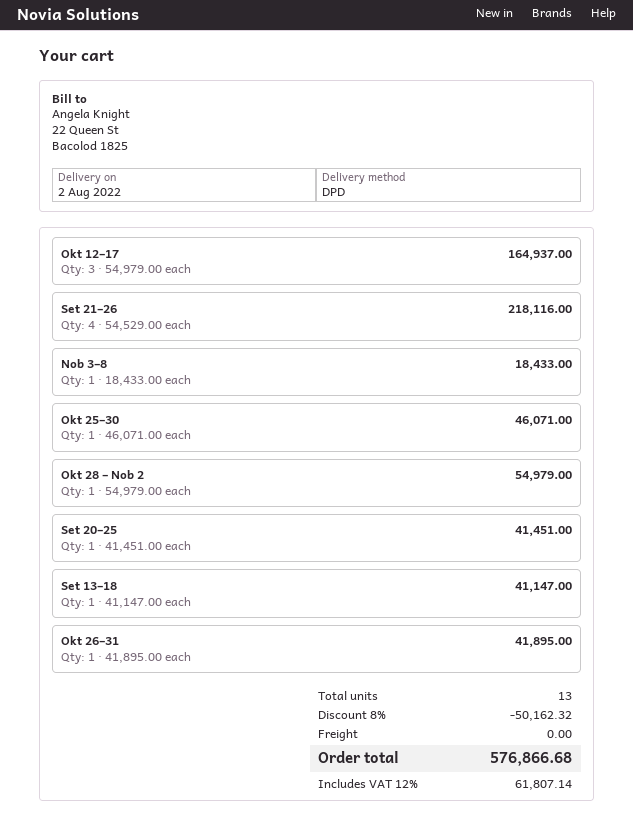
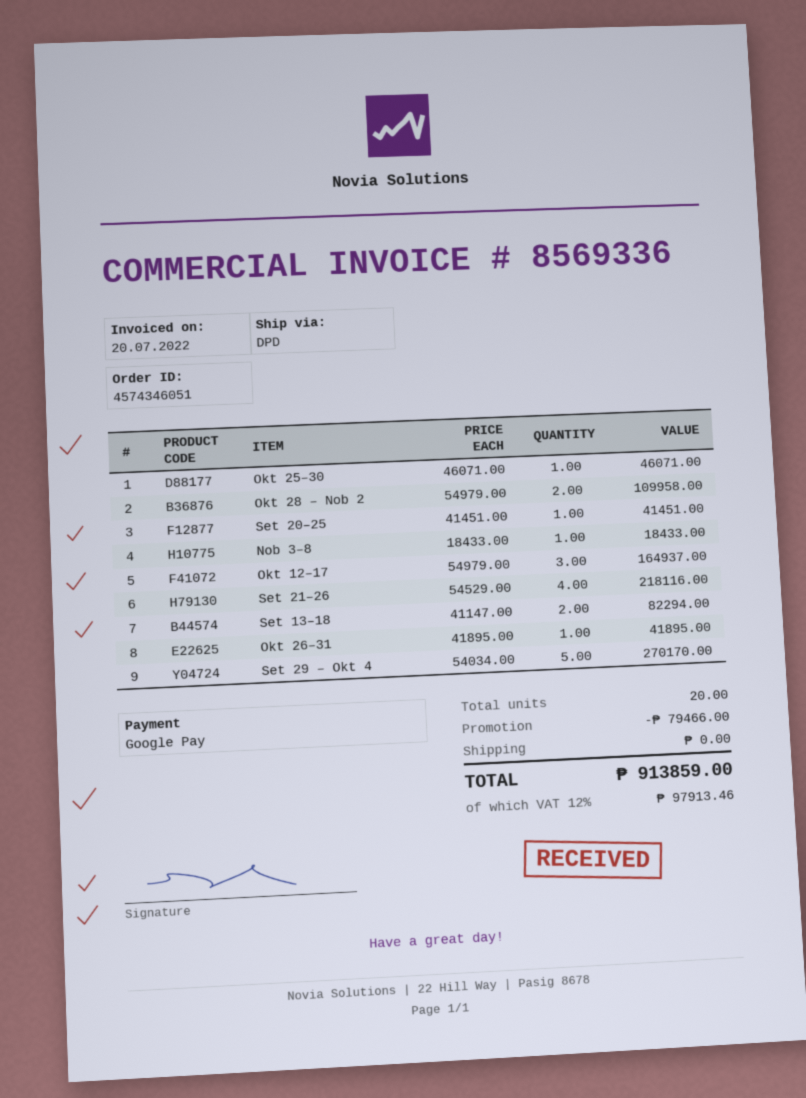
Okt 28 – Nob 2: 1 x 54979.00 = 54979.00 -> 2 x 54979.00 = 109958.00
Set 13–18: 1 x 41147.00 = 41147.00 -> 2 x 41147.00 = 82294.00
Set 29 – Okt 4: none -> 5 x 54034.00 = 270170.00
total quantity: 13 -> 20
discount: 50162.32 -> 79466.00
tax: 12% = 61807.14 -> 12% = 97913.46
total: 576866.68 -> 913859.00

